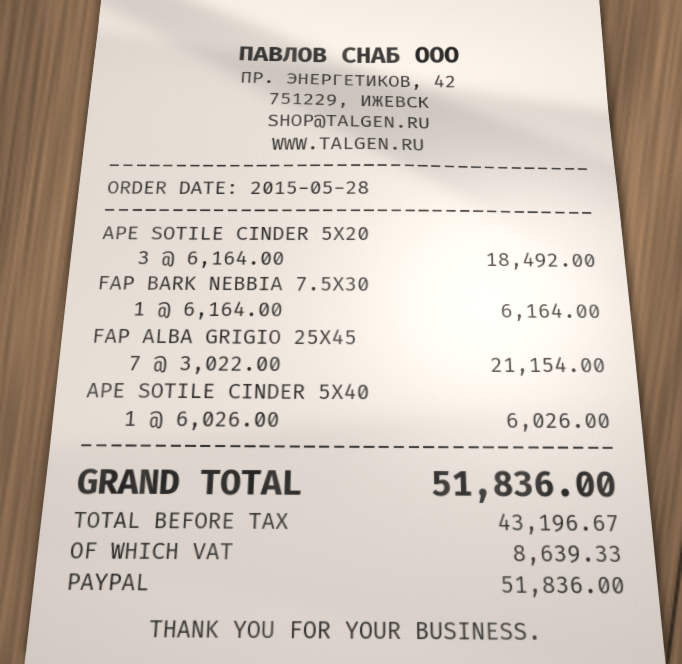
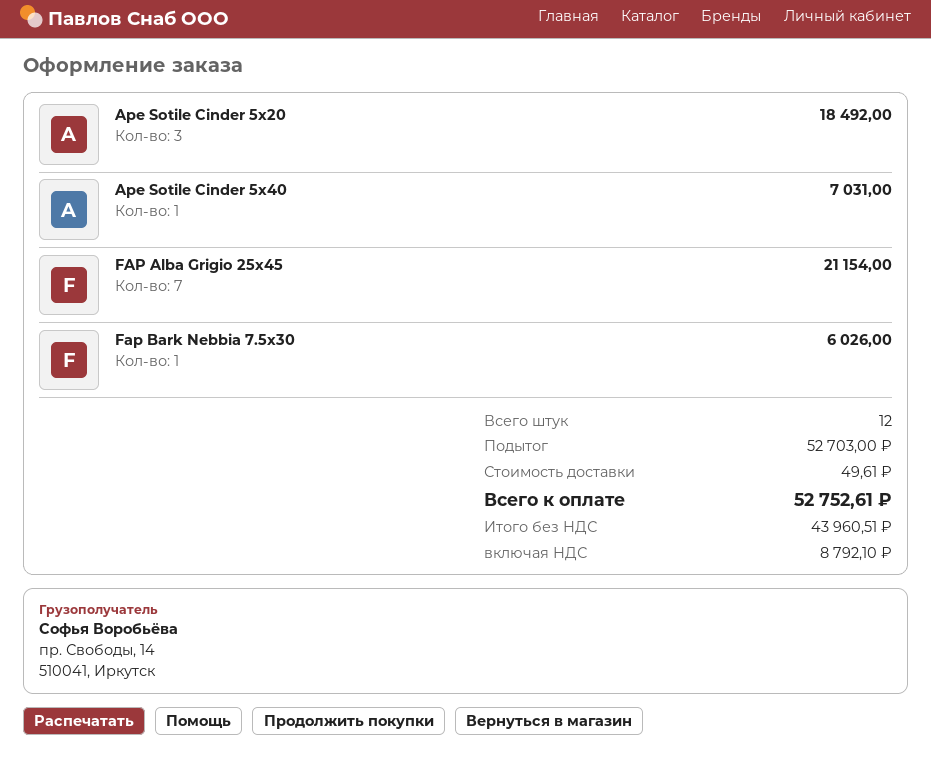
FAP BARK NEBBIA 7.5X30: 1 for 6164.00 -> 1 for 6026.00
APE SOTILE CINDER 5X40: 1 for 6026.00 -> 1 for 7031.00
shipping: none -> 49.61
net: 43196.67 -> 43960.51
tax: 8639.33 -> 8792.10
total: 51836.00 -> 52752.61

